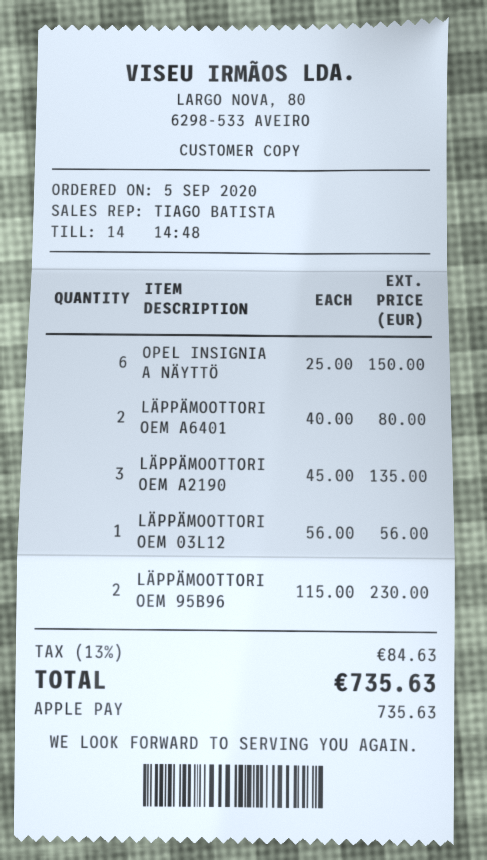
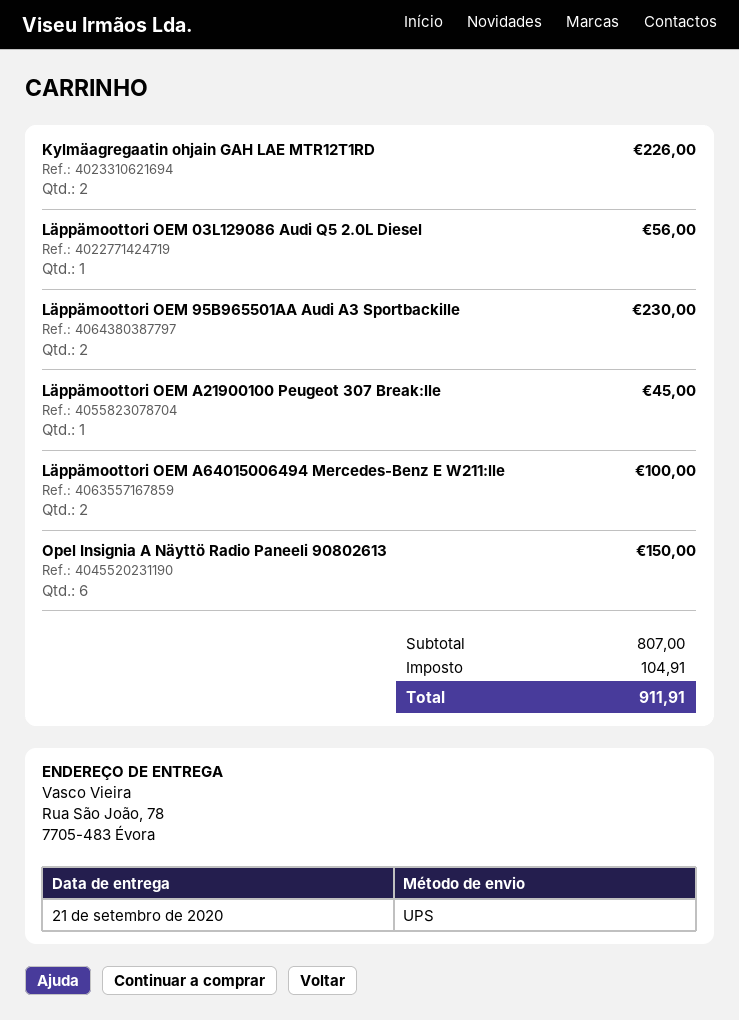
LÄPPÄMOOTTORI OEM A6401: 2 for 80.00 -> 2 for 100.00
LÄPPÄMOOTTORI OEM A2190: 3 for 135.00 -> 1 for 45.00
Kylmäagregaatin ohjain GAH LAE MTR12T1RD: none -> 2 for 226.00
tax: 84.63 -> 104.91
total: 735.63 -> 911.91

